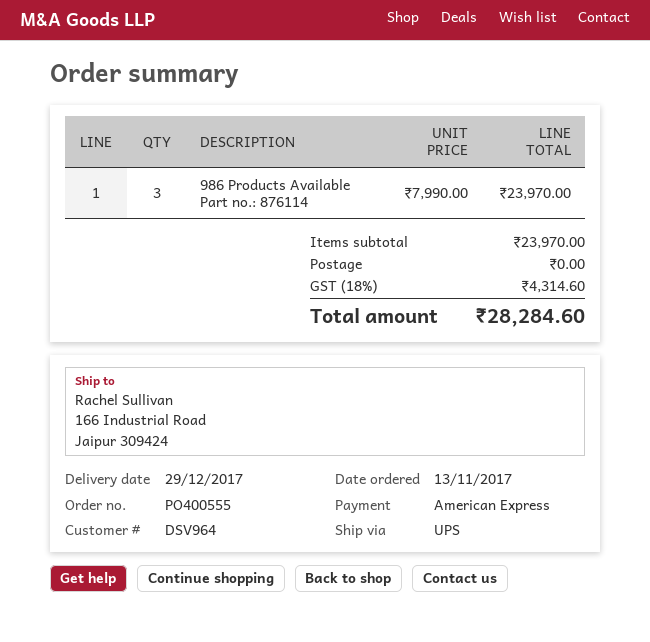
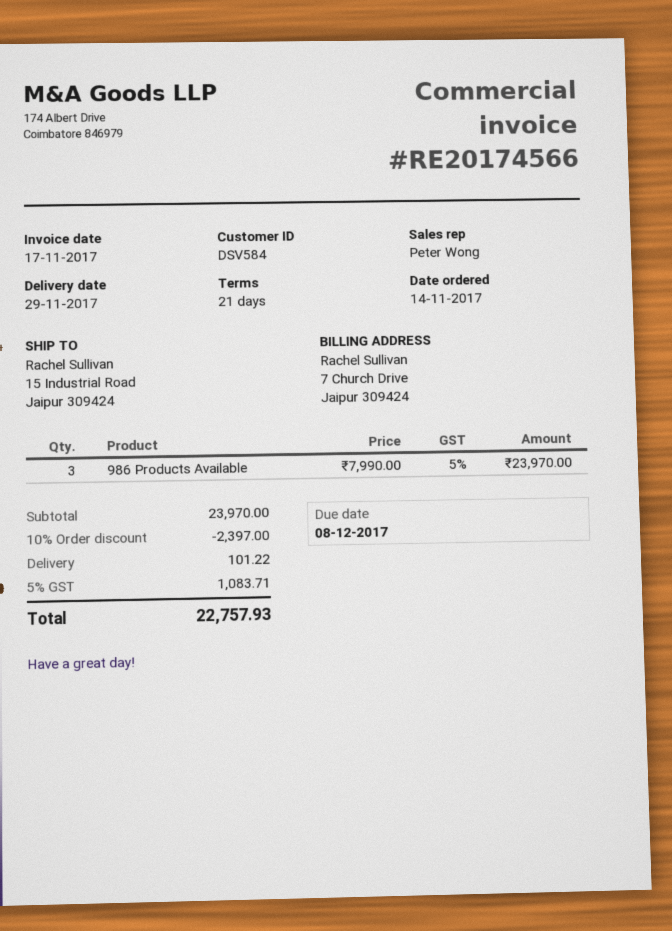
order date: 2017-11-13 -> 2017-11-14
delivery date: 2017-12-29 -> 2017-11-29
customer number: DSV964 -> DSV584
ship to: 166 Industrial Road, Jaipur 309424 -> 15 Industrial Road, Jaipur 309424
discount: none -> 10% = 2397.00
shipping: 0.00 -> 101.22
tax: 18% = 4314.60 -> 5% = 1083.71
total: 28284.60 -> 22757.93

